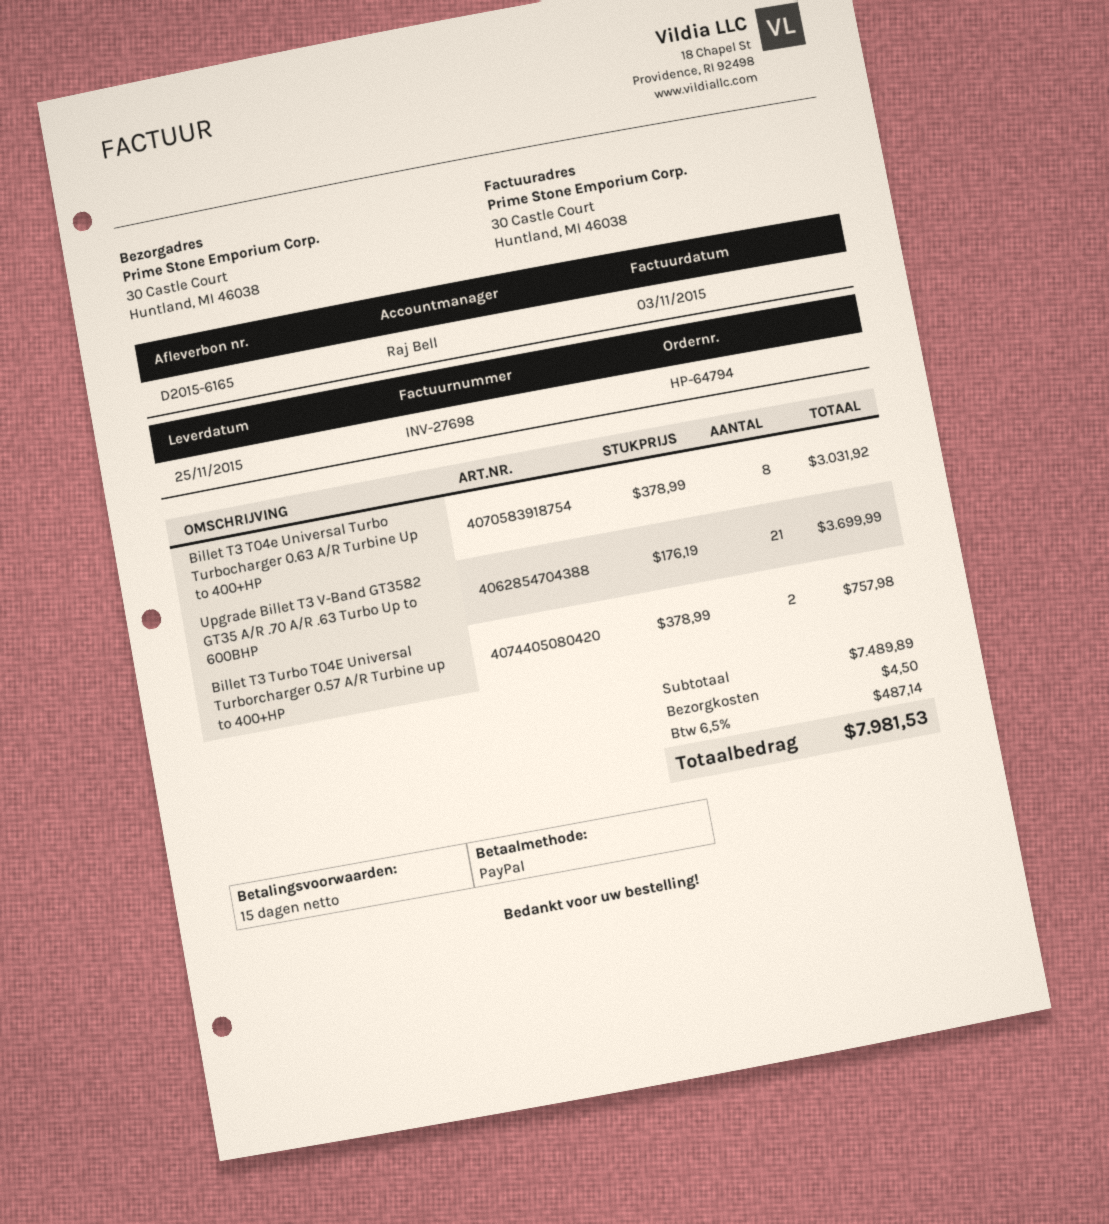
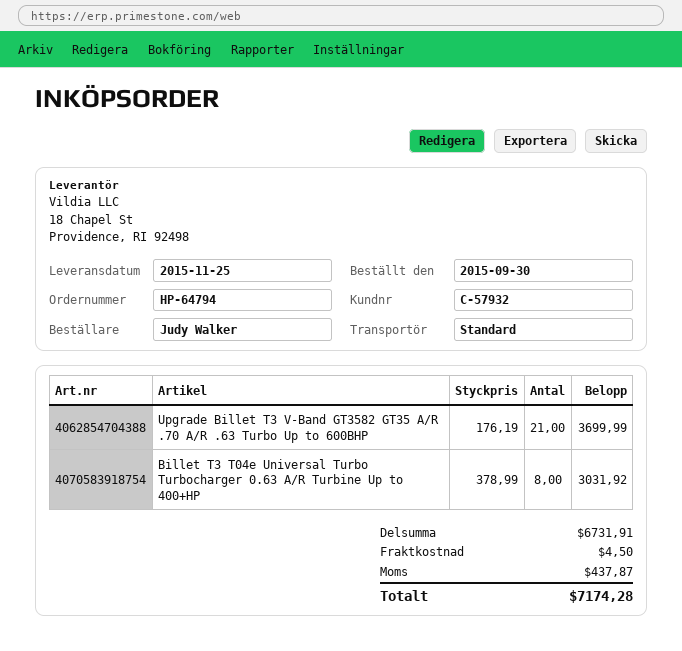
Billet T3 Turbo T04E Universal Turborcharger 0.57 A/R Turbine up to 400+HP: 2 x 378.99 = 757.98 -> none
subtotal: 7489.89 -> 6731.91
tax: 487.14 -> 437.87
total: 7981.53 -> 7174.28

